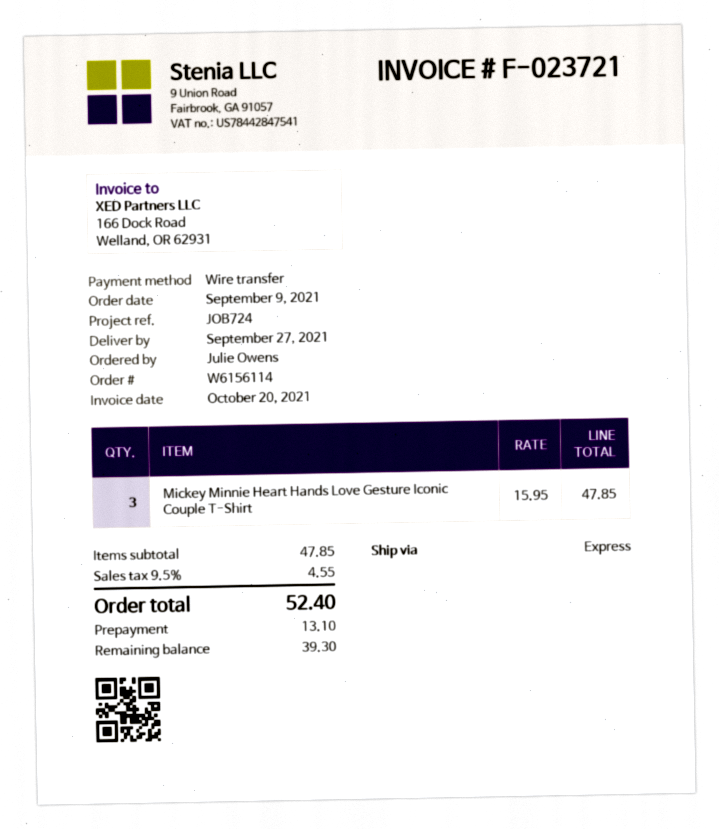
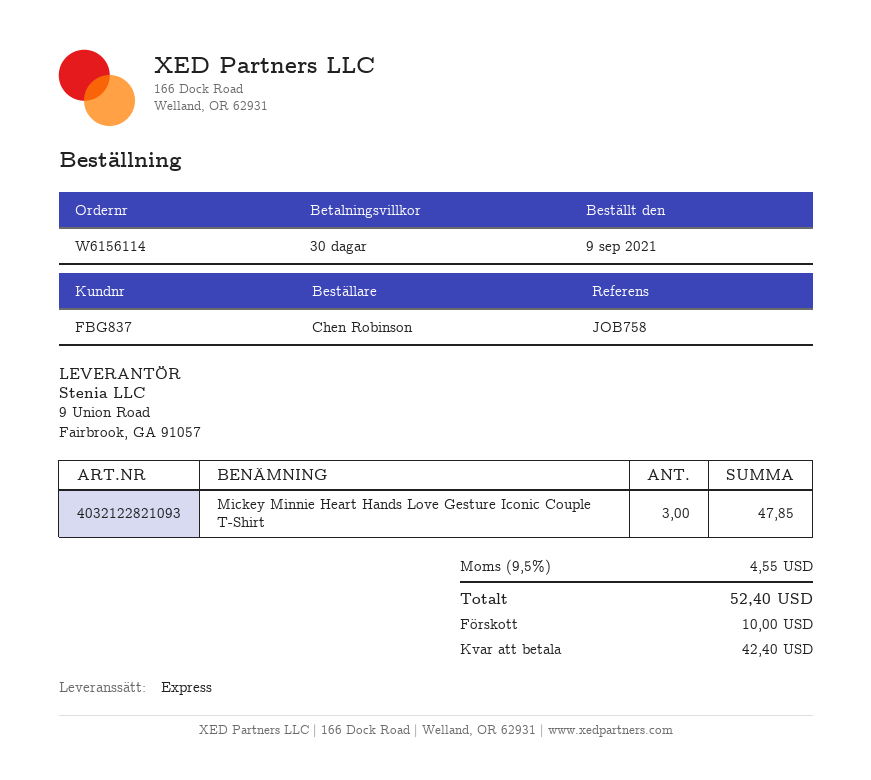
reference: JOB724 -> JOB758
ordered by: Julie Owens -> Chen Robinson
deposit: 13.10 -> 10.00
balance: 39.30 -> 42.40

